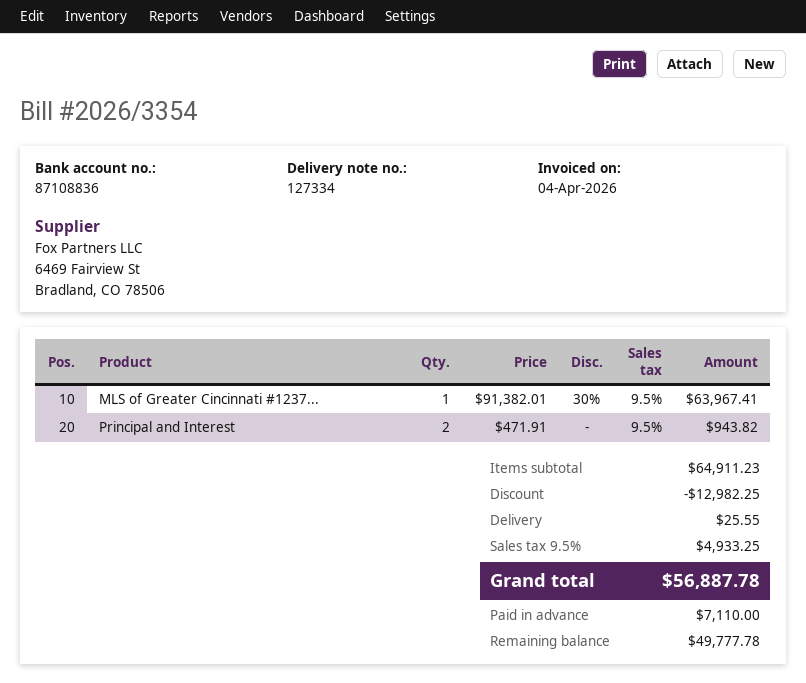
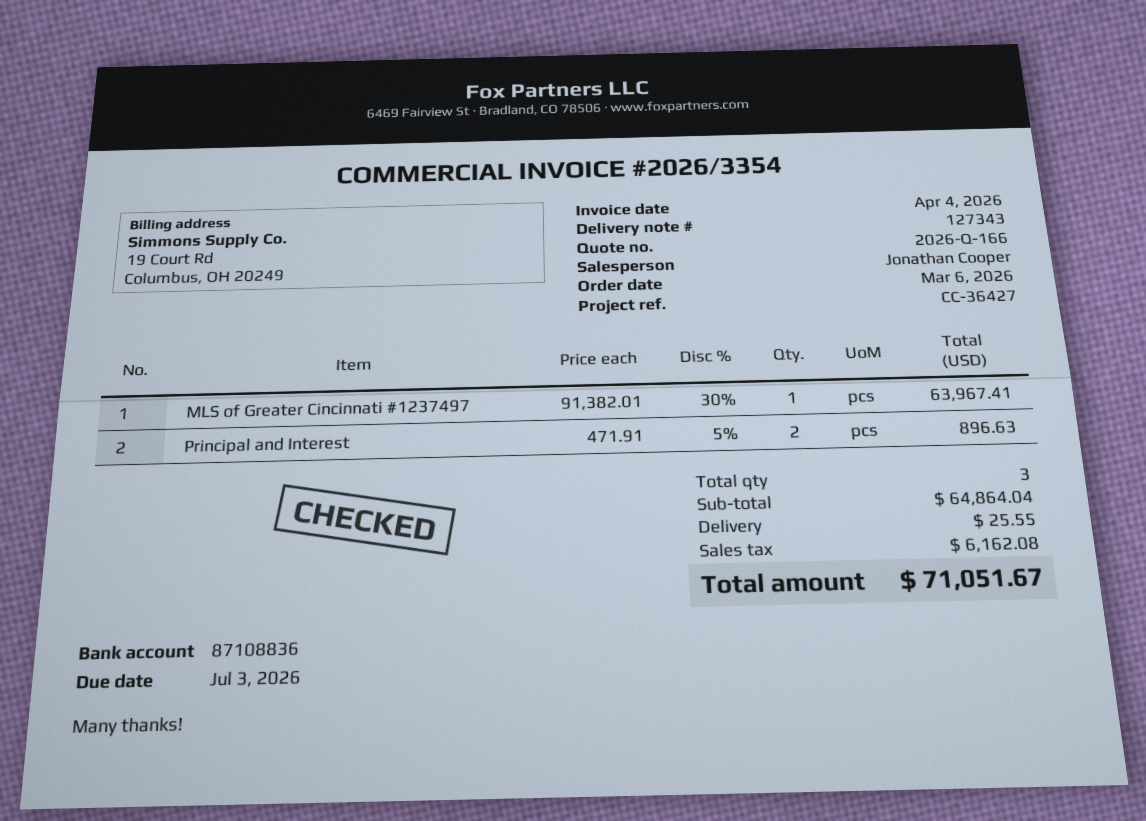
delivery note number: 127334 -> 127343
Principal and Interest: 2 x 471.91 = 943.82 -> 2 x 471.91 - 5% = 896.63
subtotal: 64911.23 -> 64864.04
discount: 12982.25 -> none
tax: 4933.25 -> 6162.08
total: 56887.78 -> 71051.67

